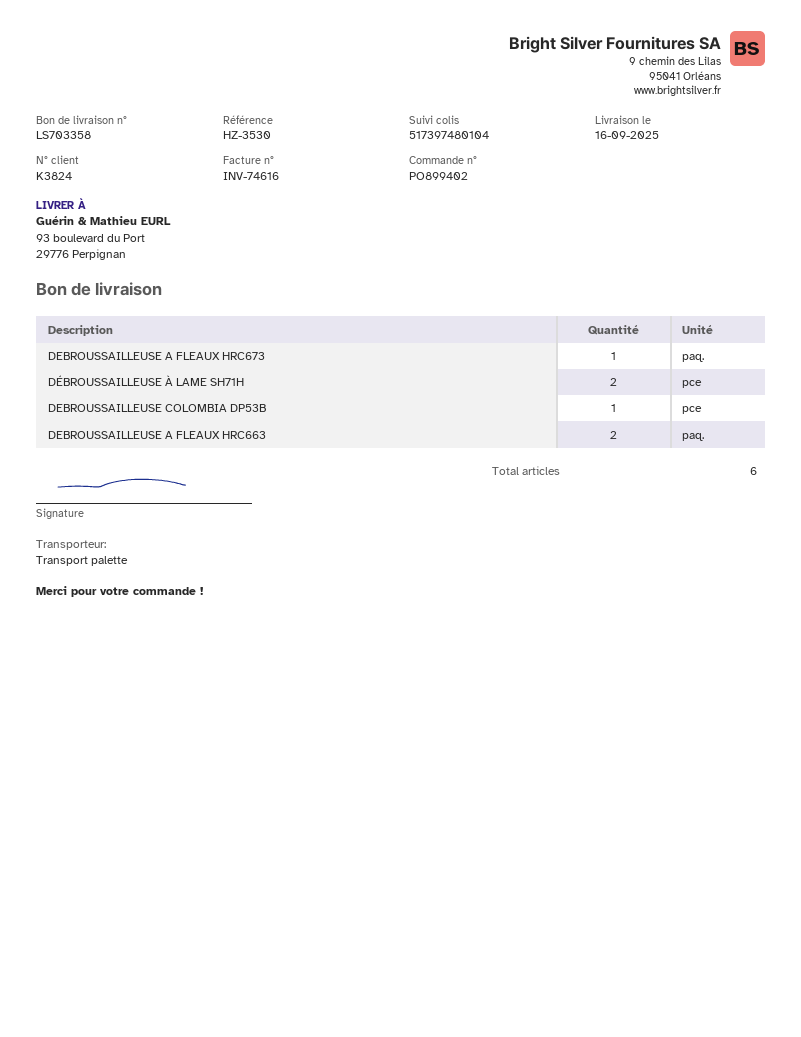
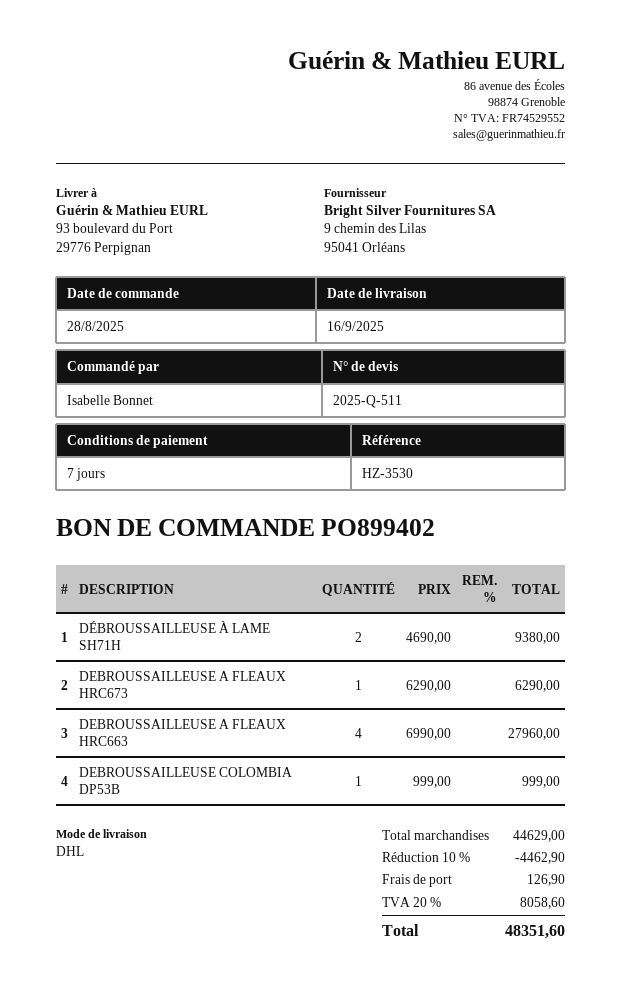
shipping method: pallet freight -> DHL
DEBROUSSAILLEUSE A FLEAUX HRC663: 2 -> 4

